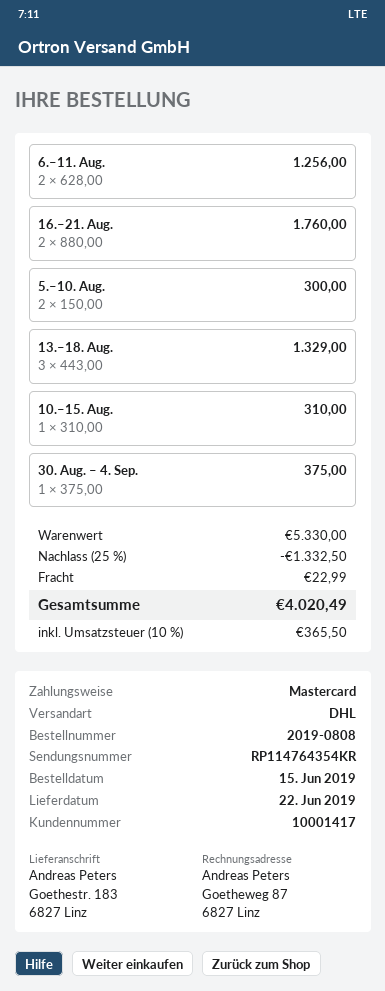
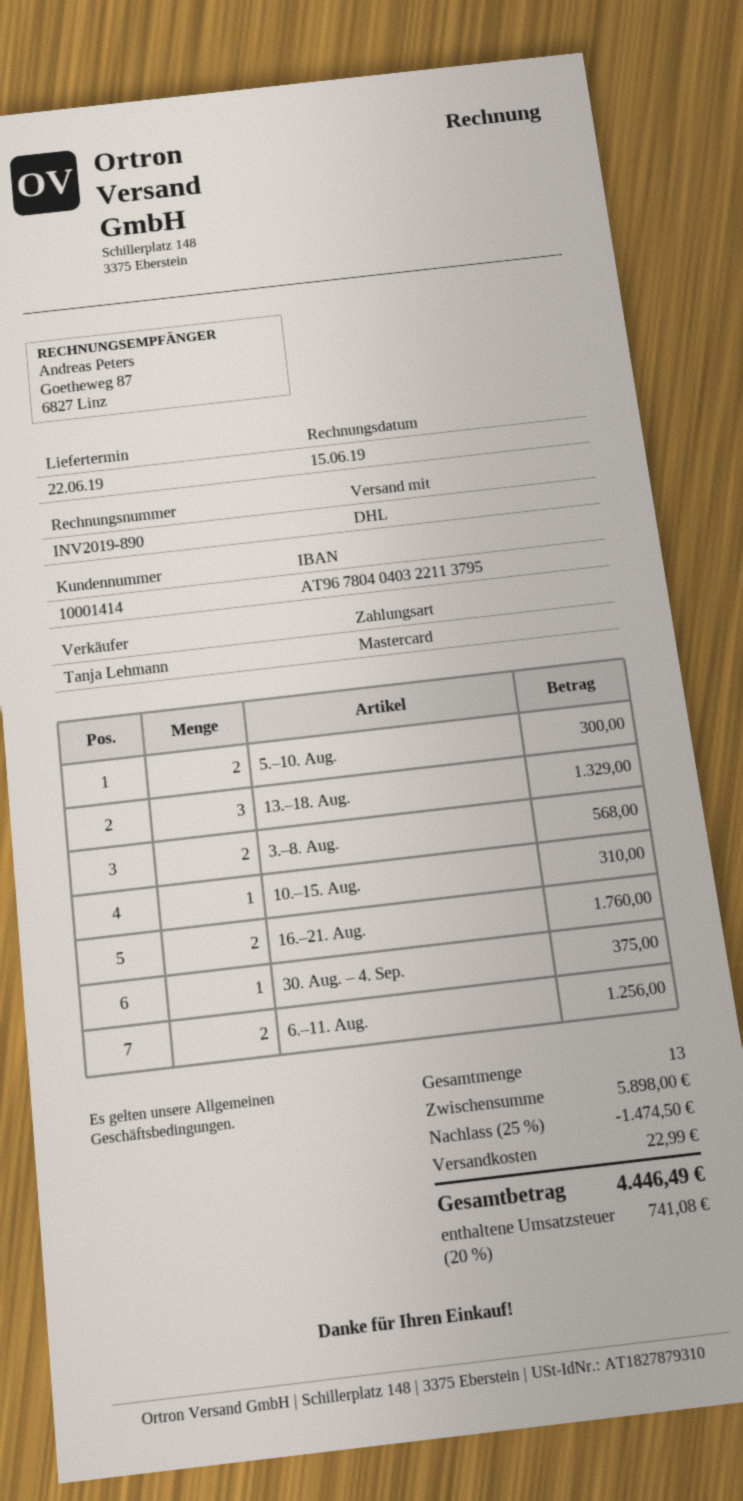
customer number: 10001417 -> 10001414
3.–8. Aug.: none -> 2 for 568.00
subtotal: 5330.00 -> 5898.00
discount: 25% = 1332.50 -> 25% = 1474.50
tax: 10% = 365.50 -> 20% = 741.08
total: 4020.49 -> 4446.49

